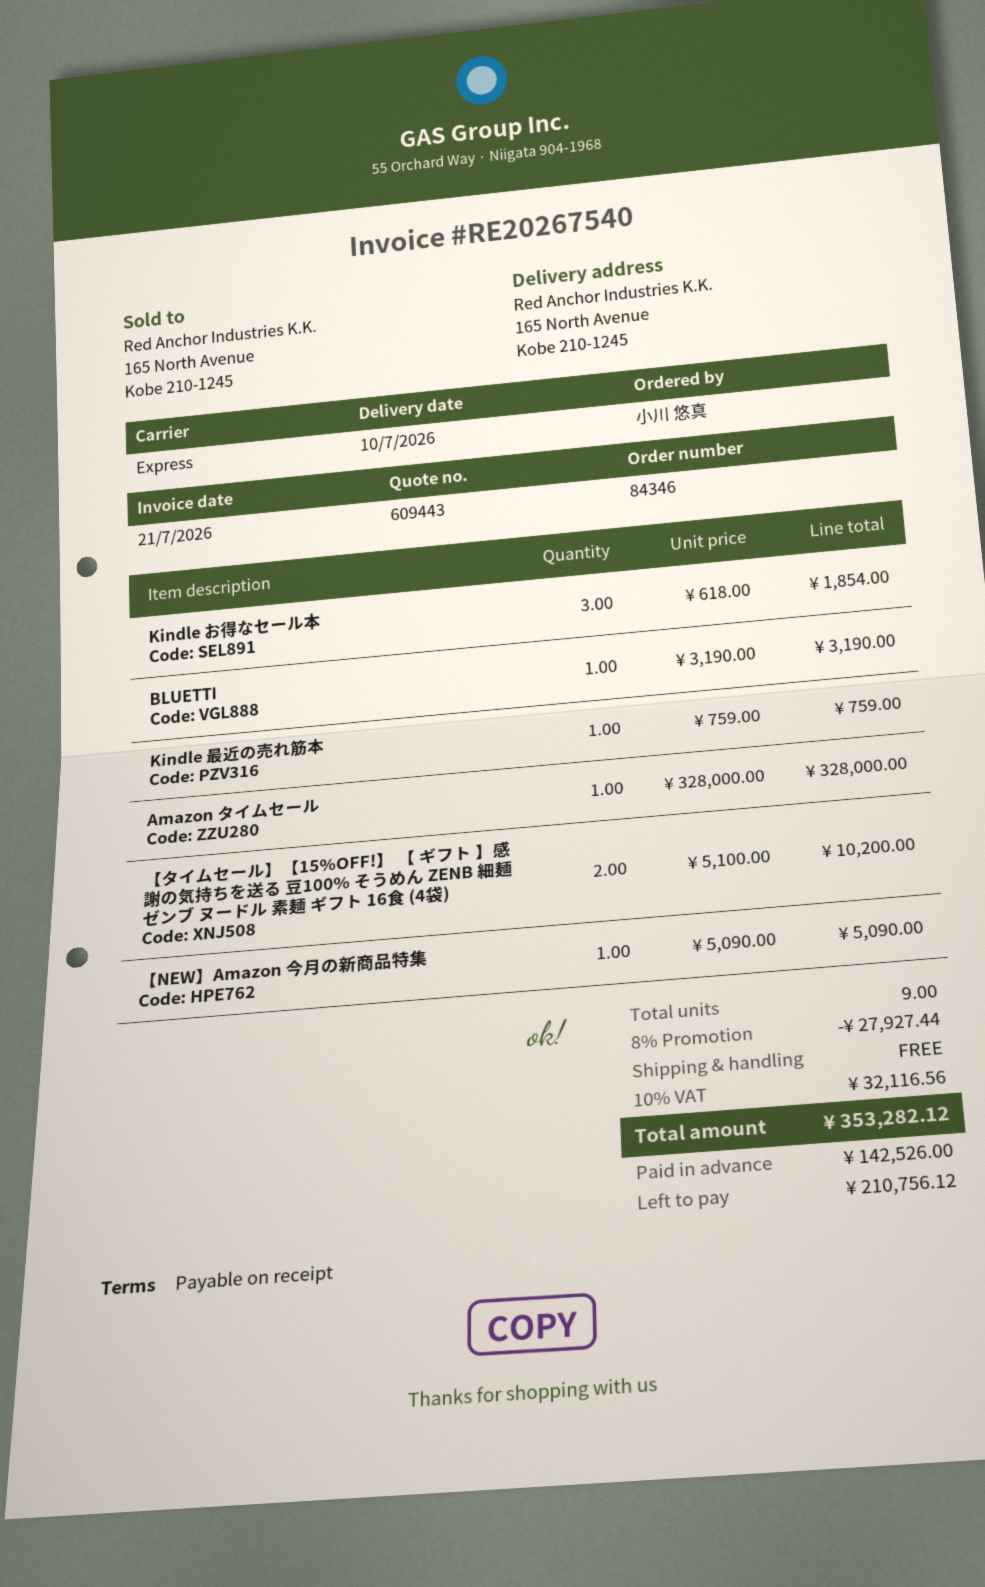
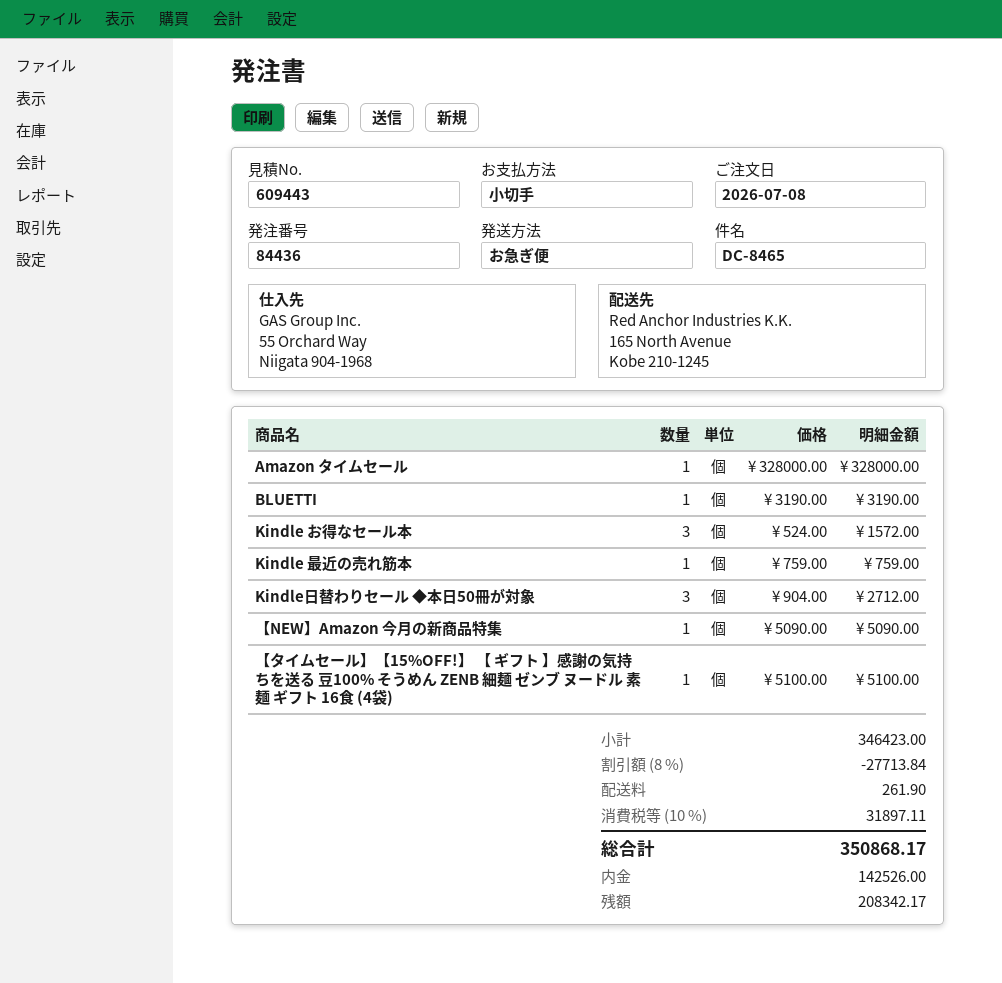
order number: 84346 -> 84436
Kindle お得なセール本: 3 x 618.00 = 1854.00 -> 3 x 524.00 = 1572.00
【タイムセール】【15%OFF!】 【 ギフト 】感謝の気持ちを送る 豆100% そうめん ZENB 細麺 ゼンブ ヌードル 素麺 ギフト 16食 (4袋): 2 x 5100.00 = 10200.00 -> 1 x 5100.00 = 5100.00
Kindle日替わりセール ◆本日50冊が対象: none -> 3 x 904.00 = 2712.00
discount: 8% = 27927.44 -> 8% = 27713.84
shipping: 0.00 -> 261.90
tax: 10% = 32116.56 -> 10% = 31897.11
total: 353282.12 -> 350868.17
balance: 210756.12 -> 208342.17

